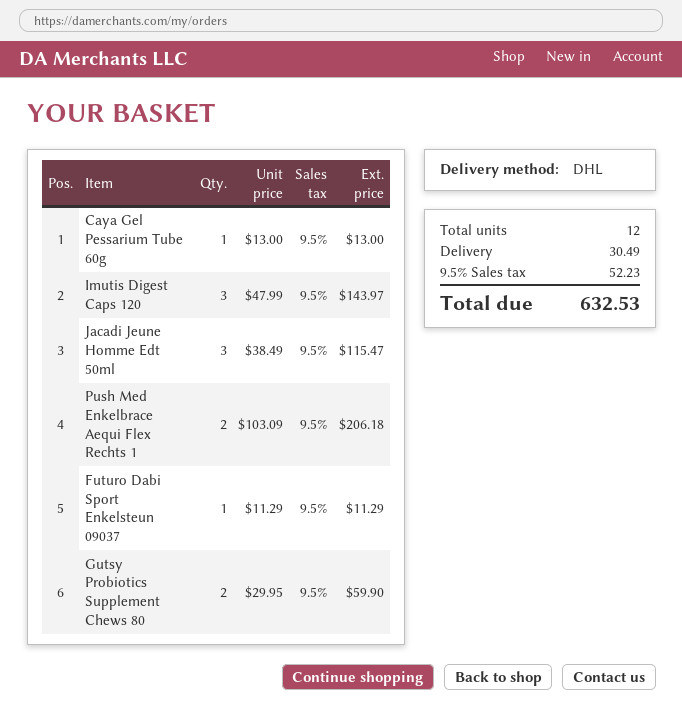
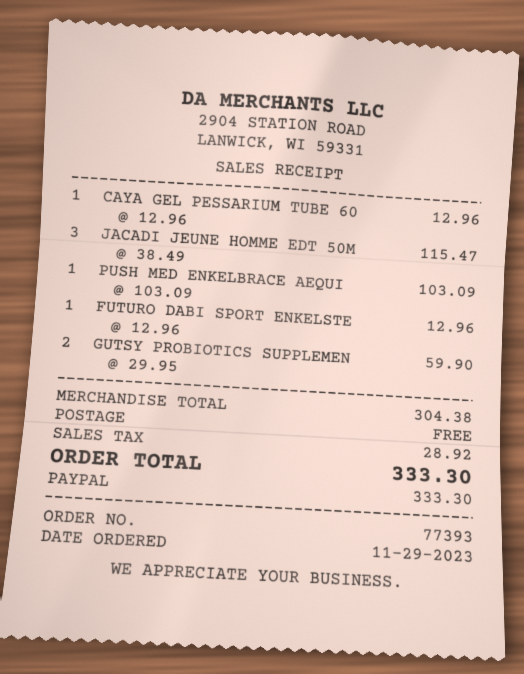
Caya Gel Pessarium Tube 60g: 1 x 13.00 = 13.00 -> 1 x 12.96 = 12.96
Imutis Digest Caps 120: 3 x 47.99 = 143.97 -> none
Push Med Enkelbrace Aequi Flex Rechts 1: 2 x 103.09 = 206.18 -> 1 x 103.09 = 103.09
Futuro Dabi Sport Enkelsteun 09037: 1 x 11.29 = 11.29 -> 1 x 12.96 = 12.96
shipping: 30.49 -> 0.00
tax: 52.23 -> 28.92
total: 632.53 -> 333.30

